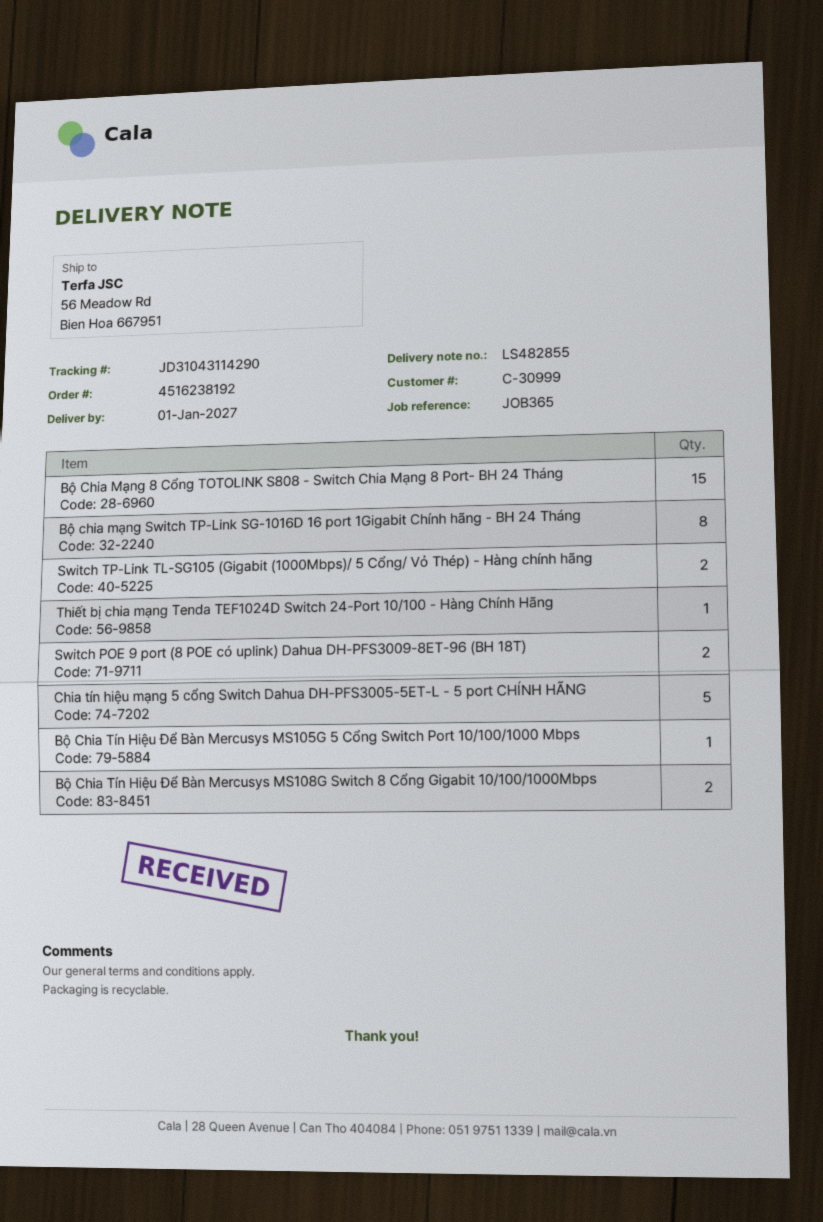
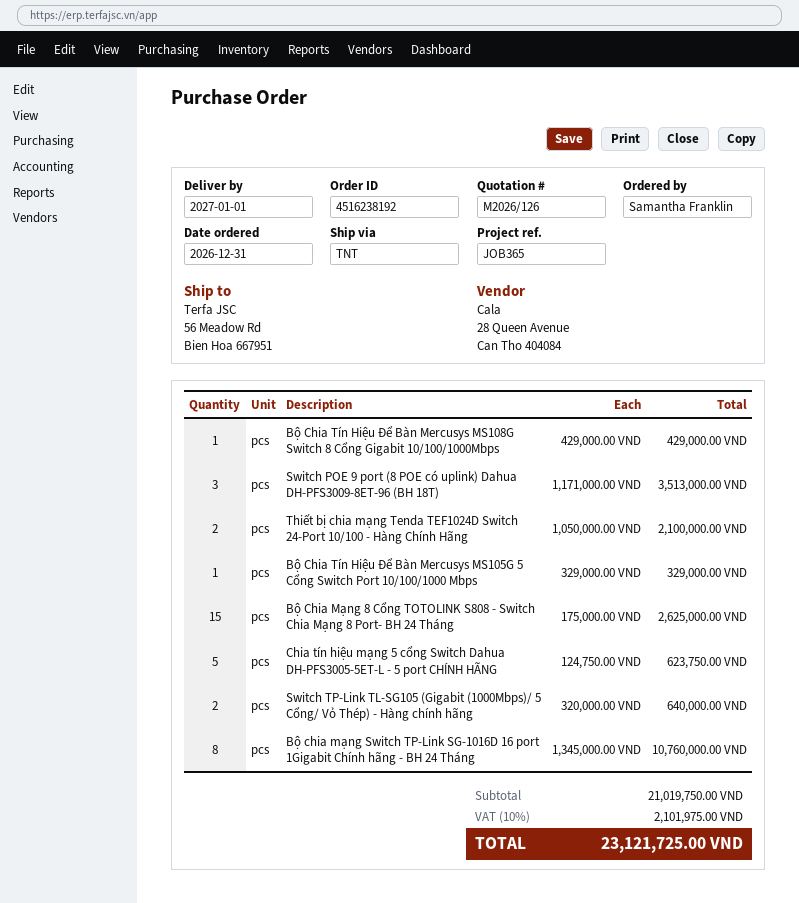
Thiết bị chia mạng Tenda TEF1024D Switch 24-Port 10/100 - Hàng Chính Hãng: 1 -> 2
Switch POE 9 port (8 POE có uplink) Dahua DH-PFS3009-8ET-96 (BH 18T): 2 -> 3
Bộ Chia Tín Hiệu Để Bàn Mercusys MS108G Switch 8 Cổng Gigabit 10/100/1000Mbps: 2 -> 1

